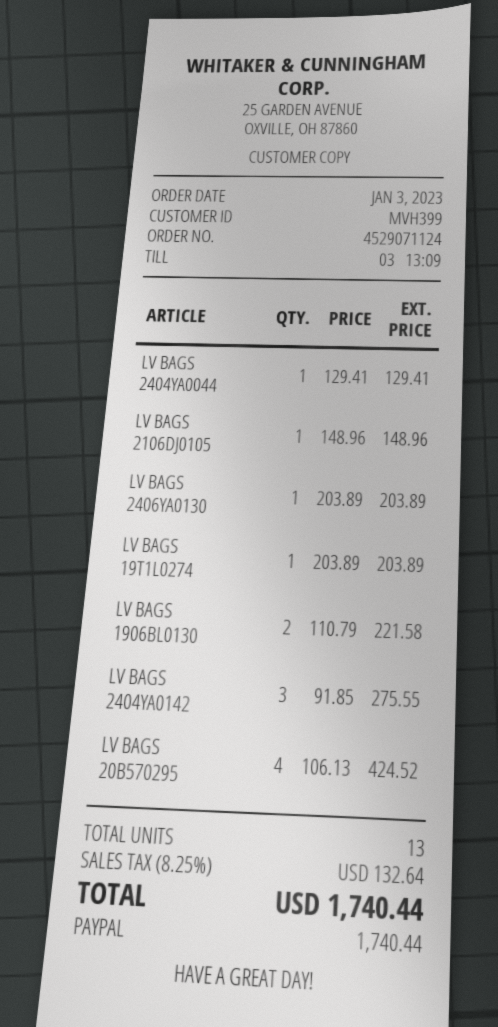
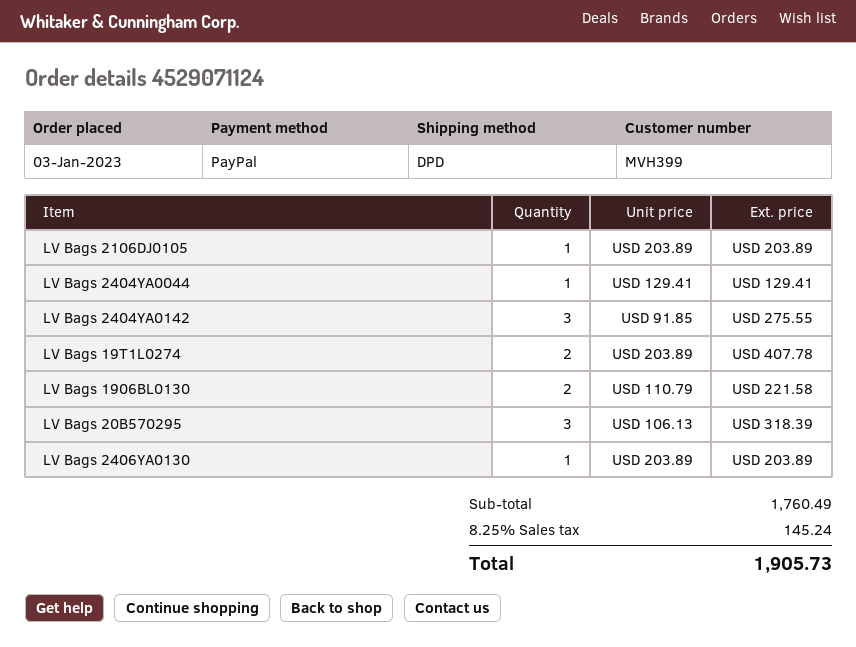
LV BAGS 2106DJ0105: 1 x 148.96 = 148.96 -> 1 x 203.89 = 203.89
LV BAGS 19T1L0274: 1 x 203.89 = 203.89 -> 2 x 203.89 = 407.78
LV BAGS 20B570295: 4 x 106.13 = 424.52 -> 3 x 106.13 = 318.39
tax: 8.25% = 132.64 -> 8.25% = 145.24
total: 1740.44 -> 1905.73

